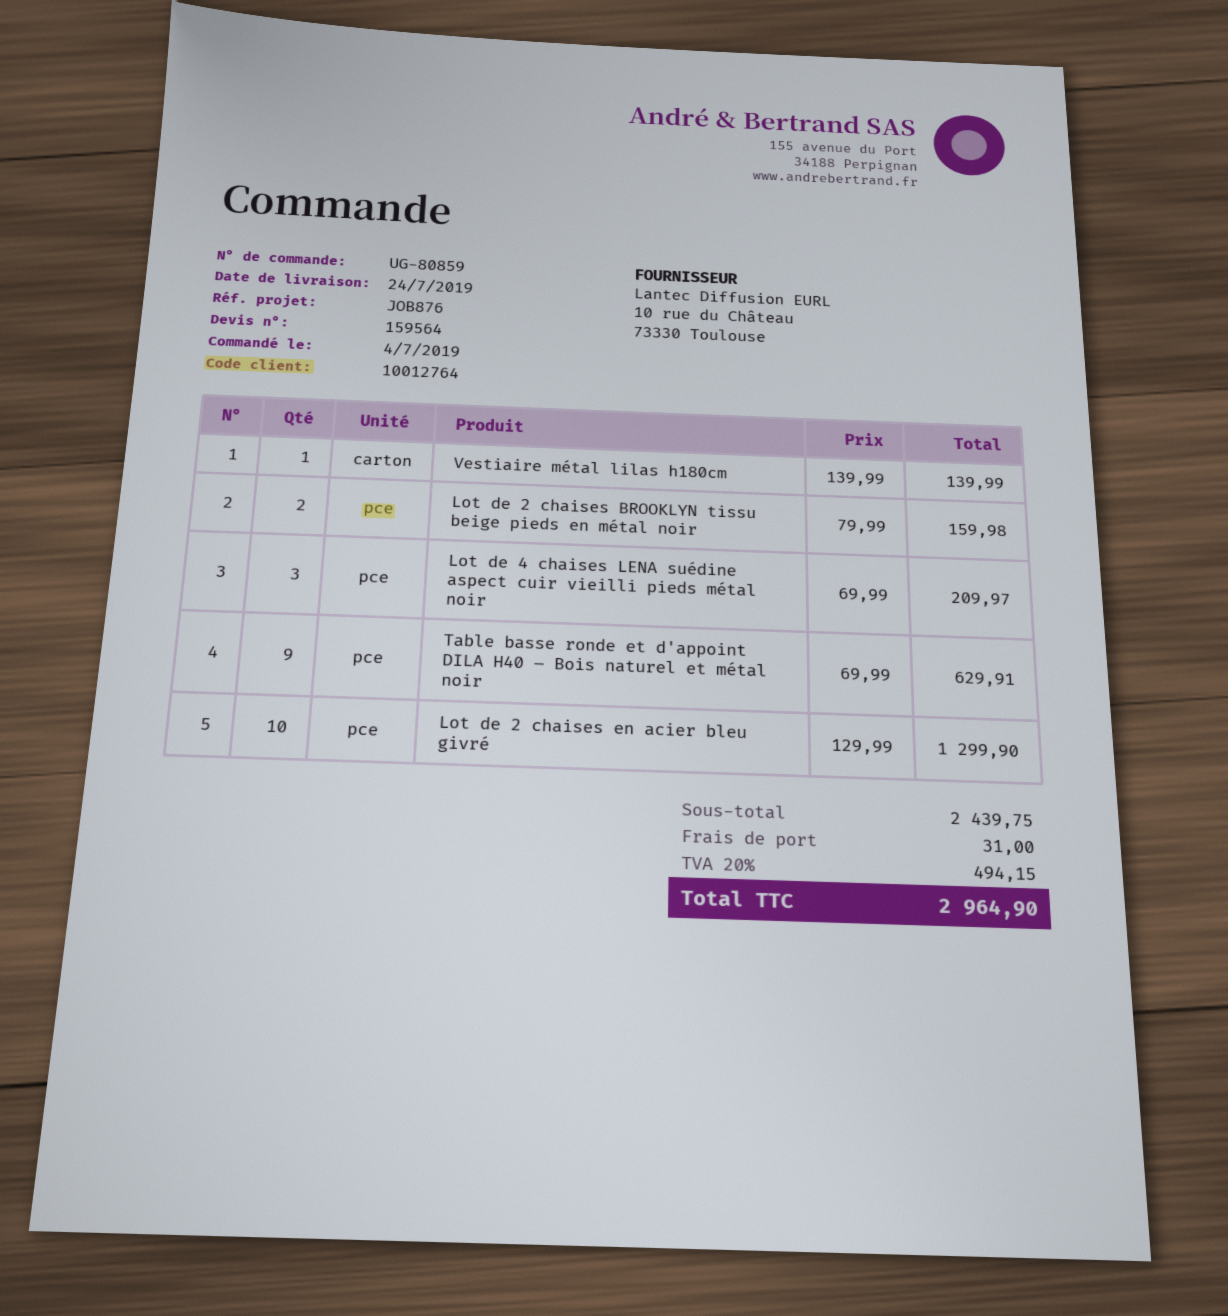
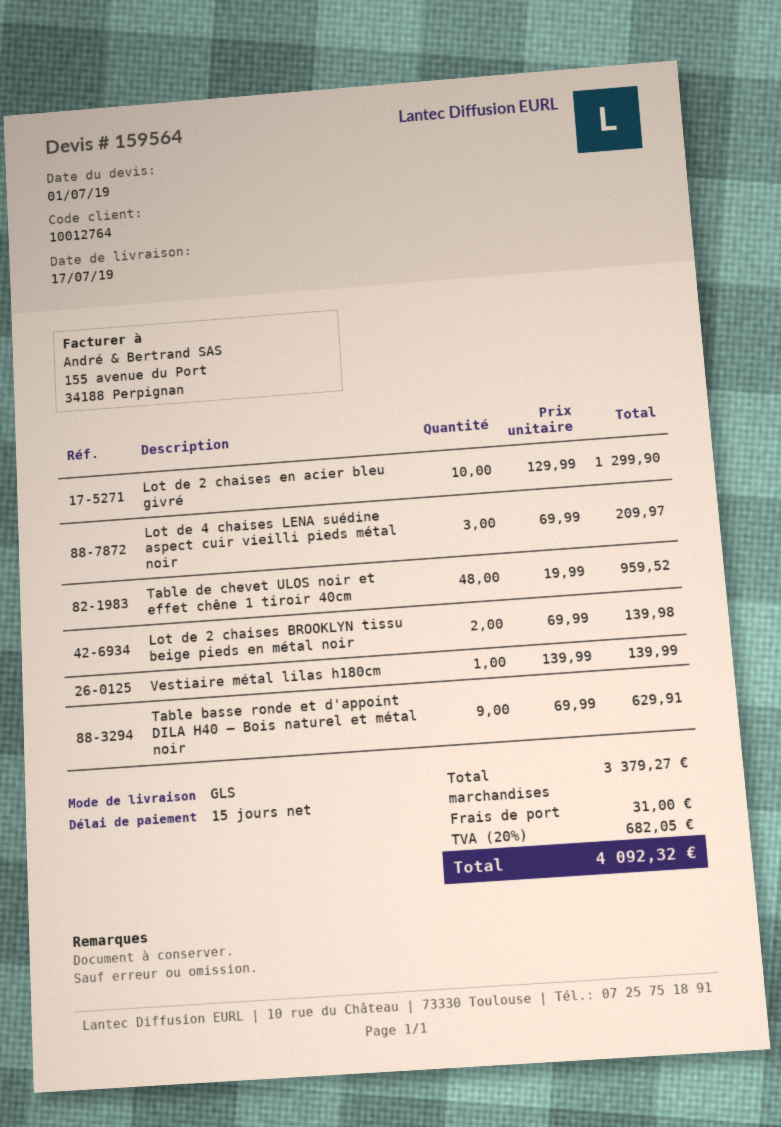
delivery date: 2019-07-24 -> 2019-07-17
Lot de 2 chaises BROOKLYN tissu beige pieds en métal noir: 2 x 79.99 = 159.98 -> 2 x 69.99 = 139.98
Table de chevet ULOS noir et effet chêne 1 tiroir 40cm: none -> 48 x 19.99 = 959.52
subtotal: 2439.75 -> 3379.27
tax: 20% = 494.15 -> 20% = 682.05
total: 2964.90 -> 4092.32

